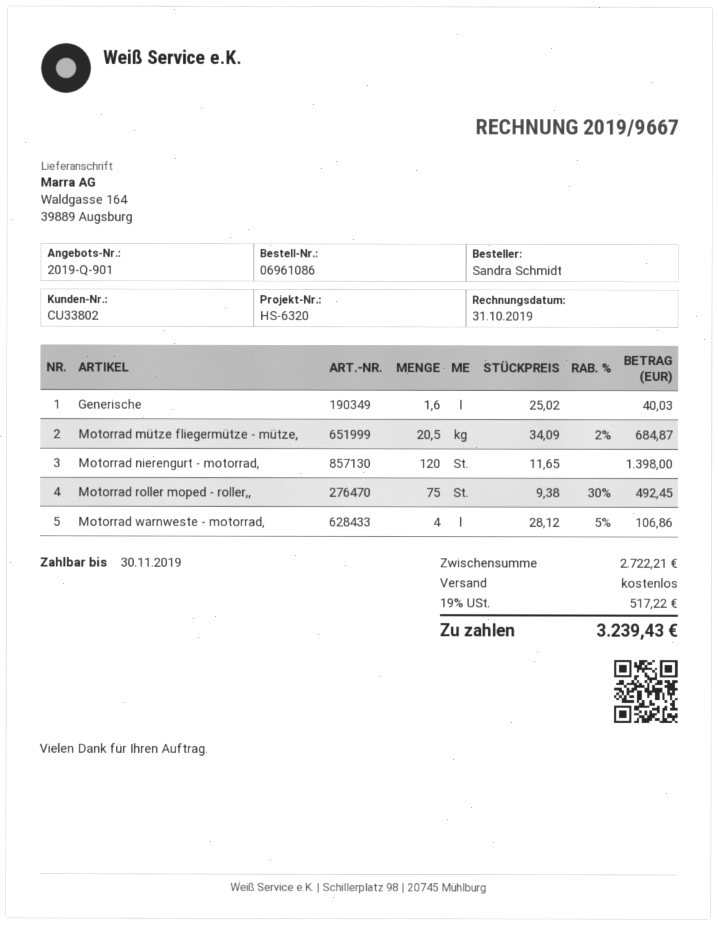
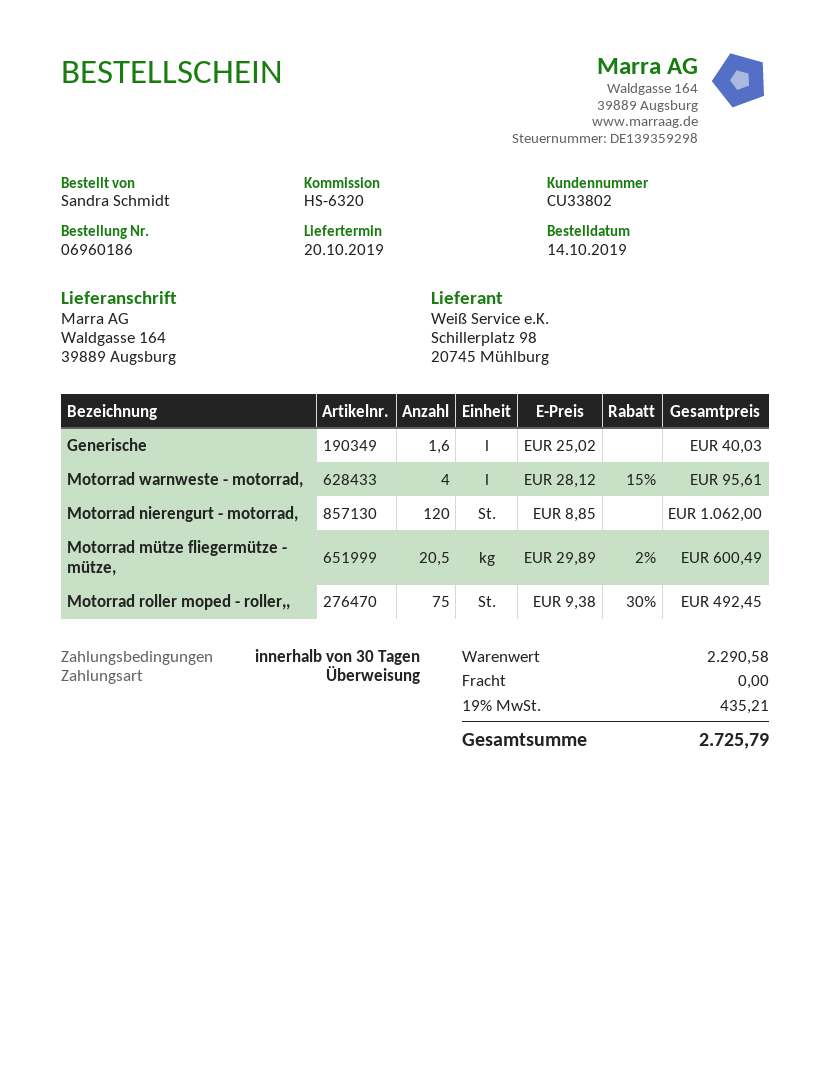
order number: 06961086 -> 06960186
Motorrad mütze fliegermütze - mütze,: 20.5 x 34.09 - 2% = 684.87 -> 20.5 x 29.89 - 2% = 600.49
Motorrad nierengurt - motorrad,: 120 x 11.65 = 1398.00 -> 120 x 8.85 = 1062.00
Motorrad warnweste - motorrad,: 4 x 28.12 - 5% = 106.86 -> 4 x 28.12 - 15% = 95.61
subtotal: 2722.21 -> 2290.58
tax: 19% = 517.22 -> 19% = 435.21
total: 3239.43 -> 2725.79

